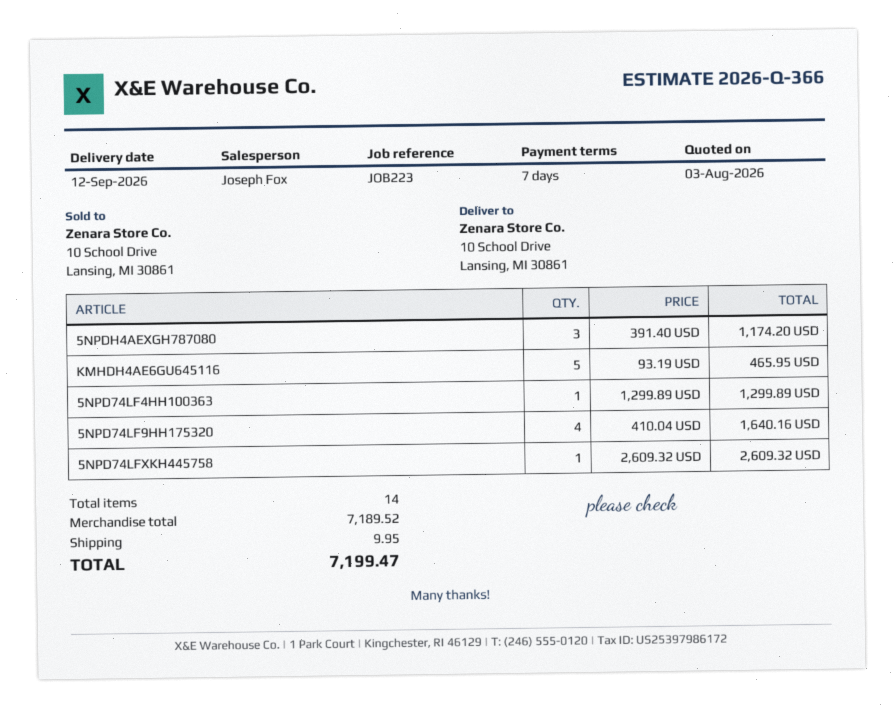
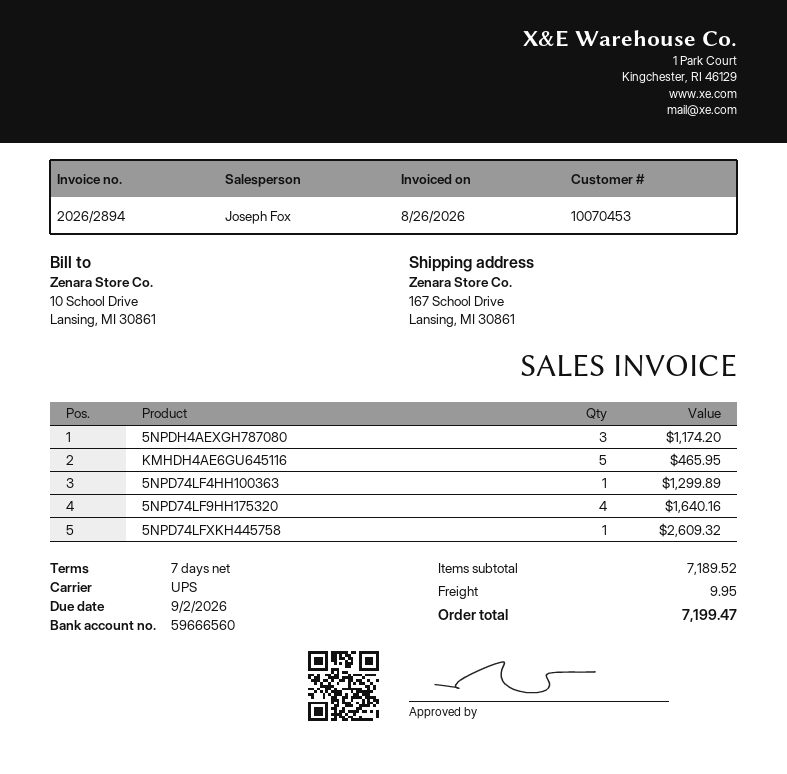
ship to: 10 School Drive, Lansing, MI 30861 -> 167 School Drive, Lansing, MI 30861

